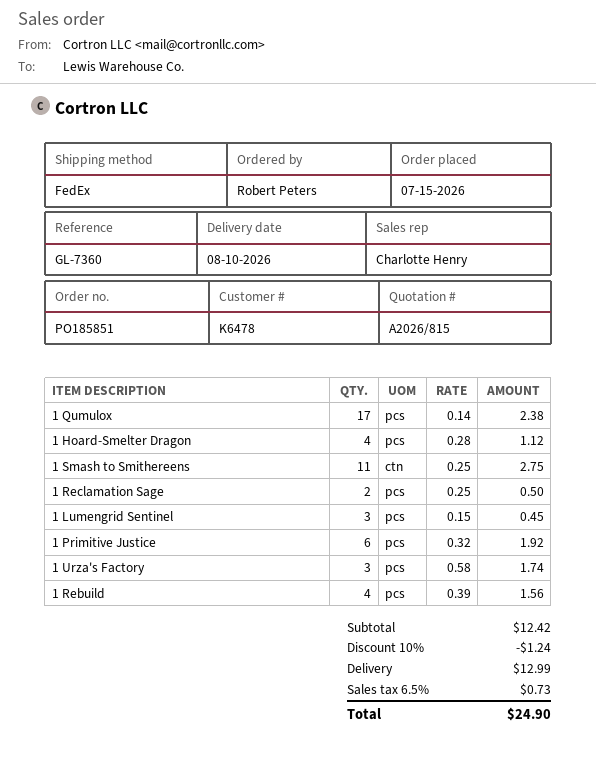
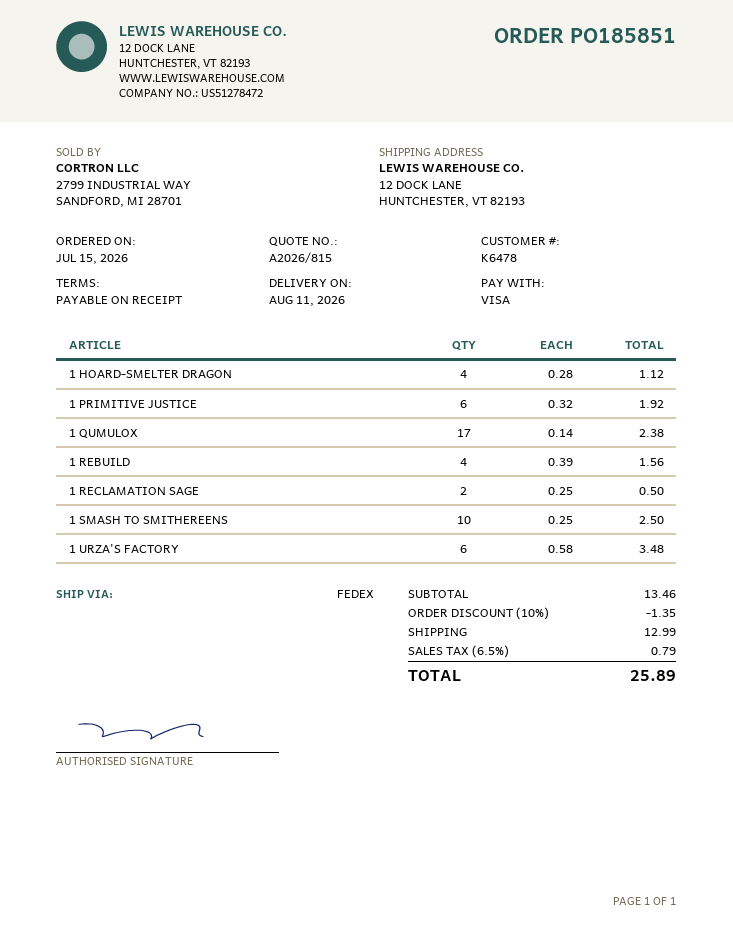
delivery date: 2026-08-10 -> 2026-08-11
1 Smash to Smithereens: 11 x 0.25 = 2.75 -> 10 x 0.25 = 2.50
1 Lumengrid Sentinel: 3 x 0.15 = 0.45 -> none
1 Urza's Factory: 3 x 0.58 = 1.74 -> 6 x 0.58 = 3.48
subtotal: 12.42 -> 13.46
discount: 10% = 1.24 -> 10% = 1.35
tax: 6.5% = 0.73 -> 6.5% = 0.79
total: 24.90 -> 25.89

